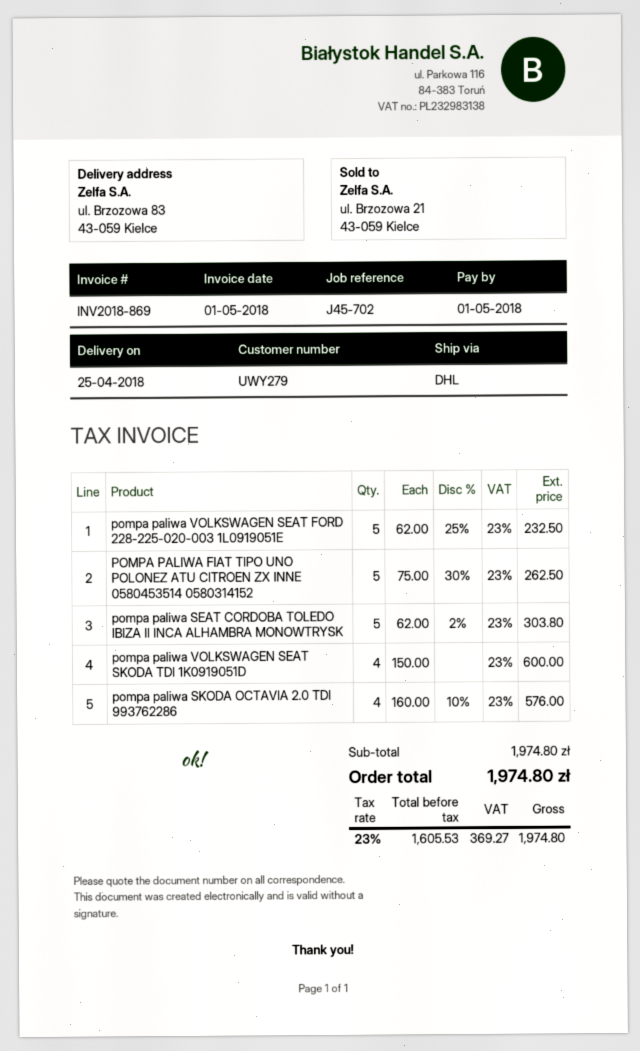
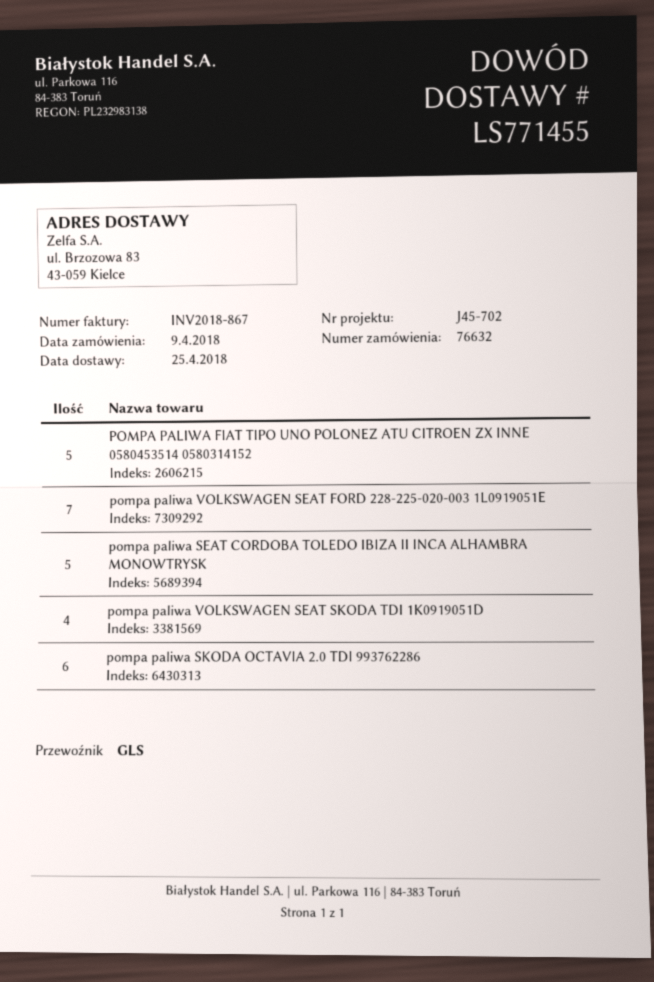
invoice number: INV2018-869 -> INV2018-867
shipping method: DHL -> GLS
pompa paliwa VOLKSWAGEN SEAT FORD 228-225-020-003 1L0919051E: 5 -> 7
pompa paliwa SKODA OCTAVIA 2.0 TDI 993762286: 4 -> 6

